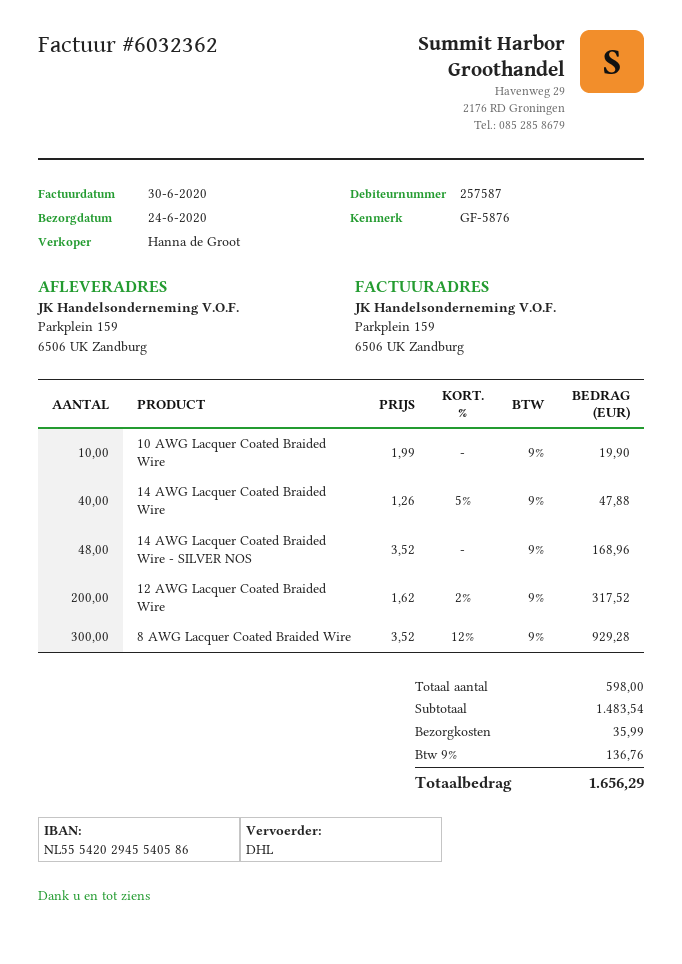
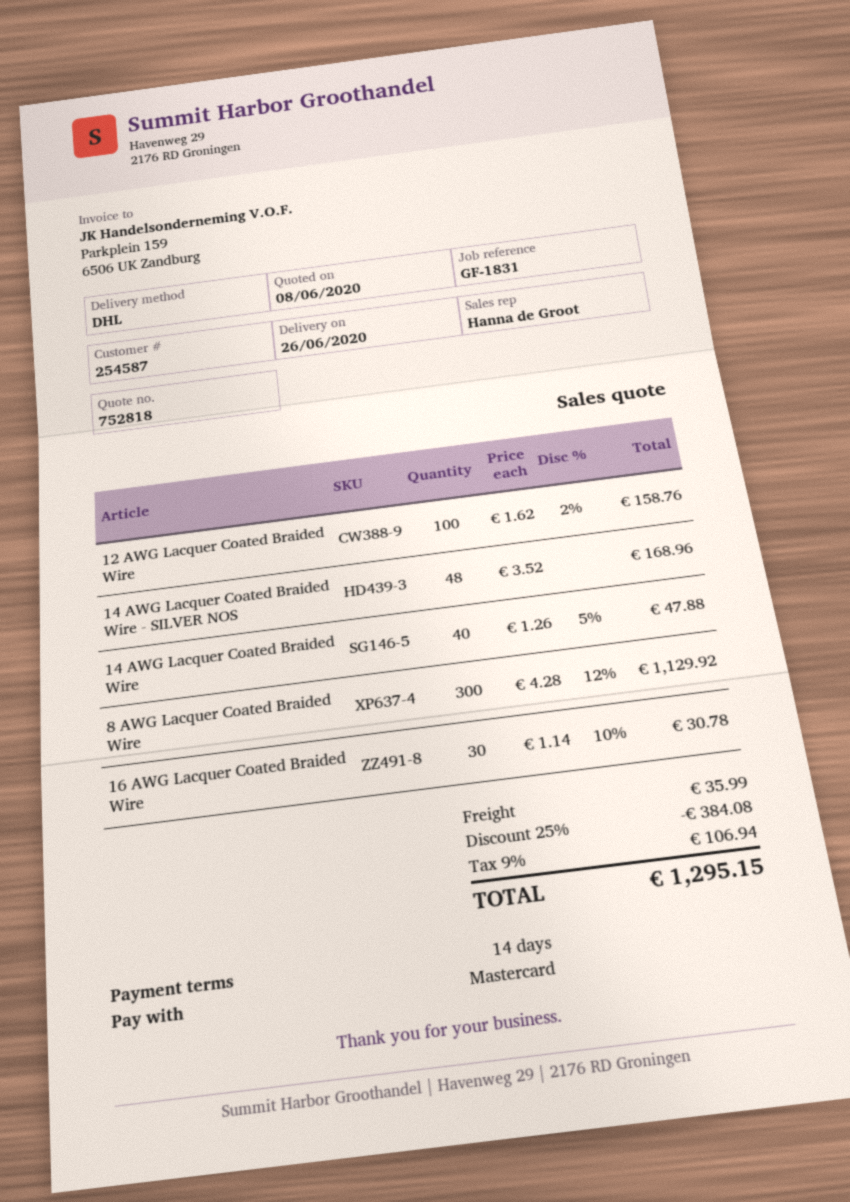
delivery date: 2020-06-24 -> 2020-06-26
customer number: 257587 -> 254587
reference: GF-5876 -> GF-1831
10 AWG Lacquer Coated Braided Wire: 10 x 1.99 = 19.90 -> none
12 AWG Lacquer Coated Braided Wire: 200 x 1.62 - 2% = 317.52 -> 100 x 1.62 - 2% = 158.76
8 AWG Lacquer Coated Braided Wire: 300 x 3.52 - 12% = 929.28 -> 300 x 4.28 - 12% = 1129.92
16 AWG Lacquer Coated Braided Wire: none -> 30 x 1.14 - 10% = 30.78
discount: none -> 25% = 384.08
tax: 9% = 136.76 -> 9% = 106.94
total: 1656.29 -> 1295.15

